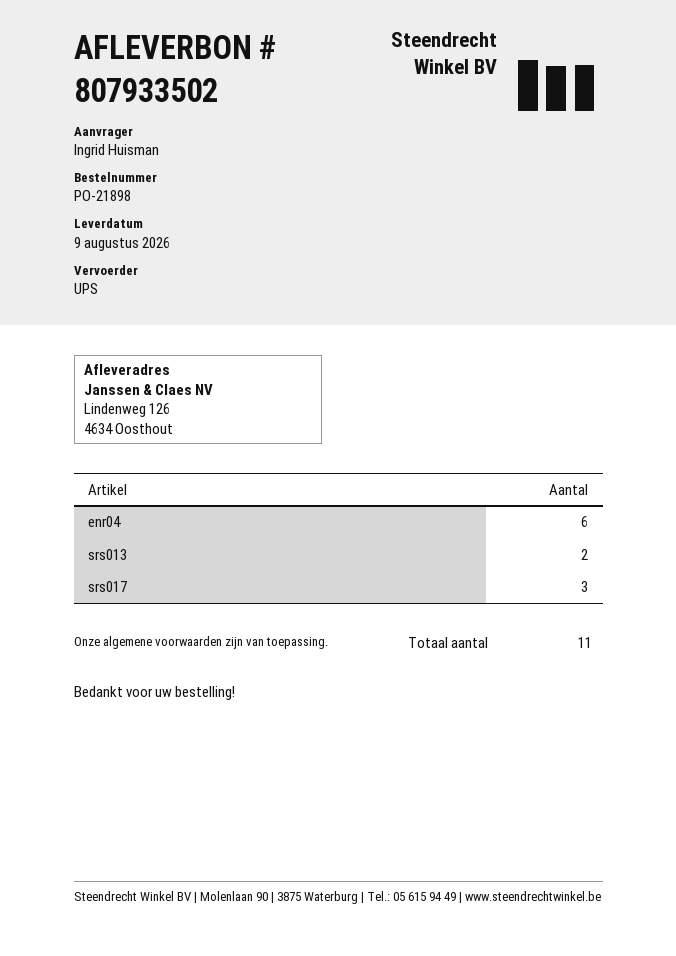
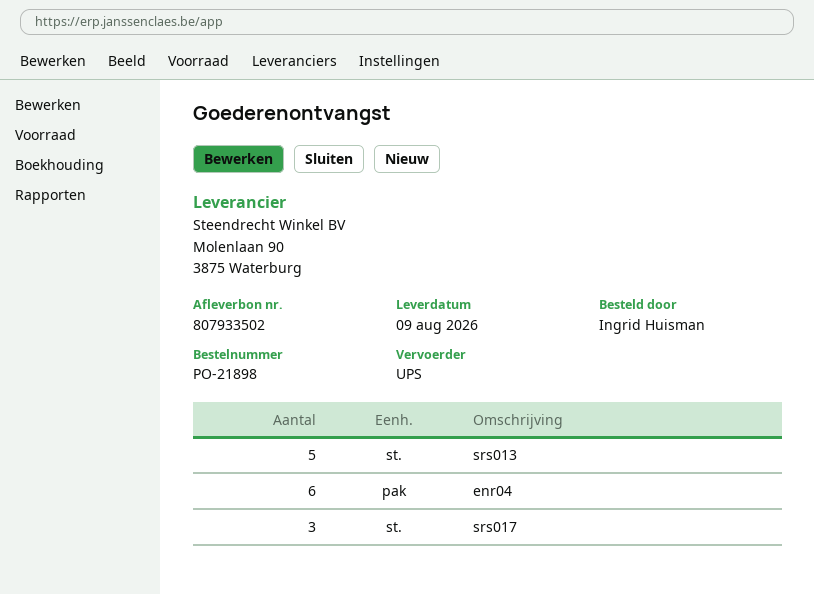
srs013: 2 -> 5

